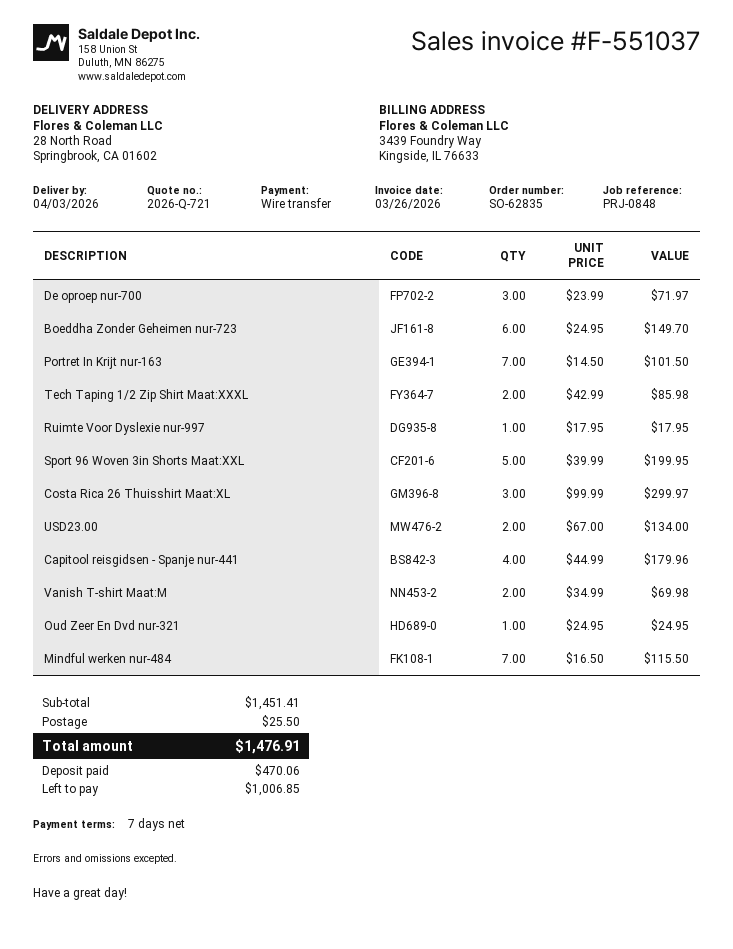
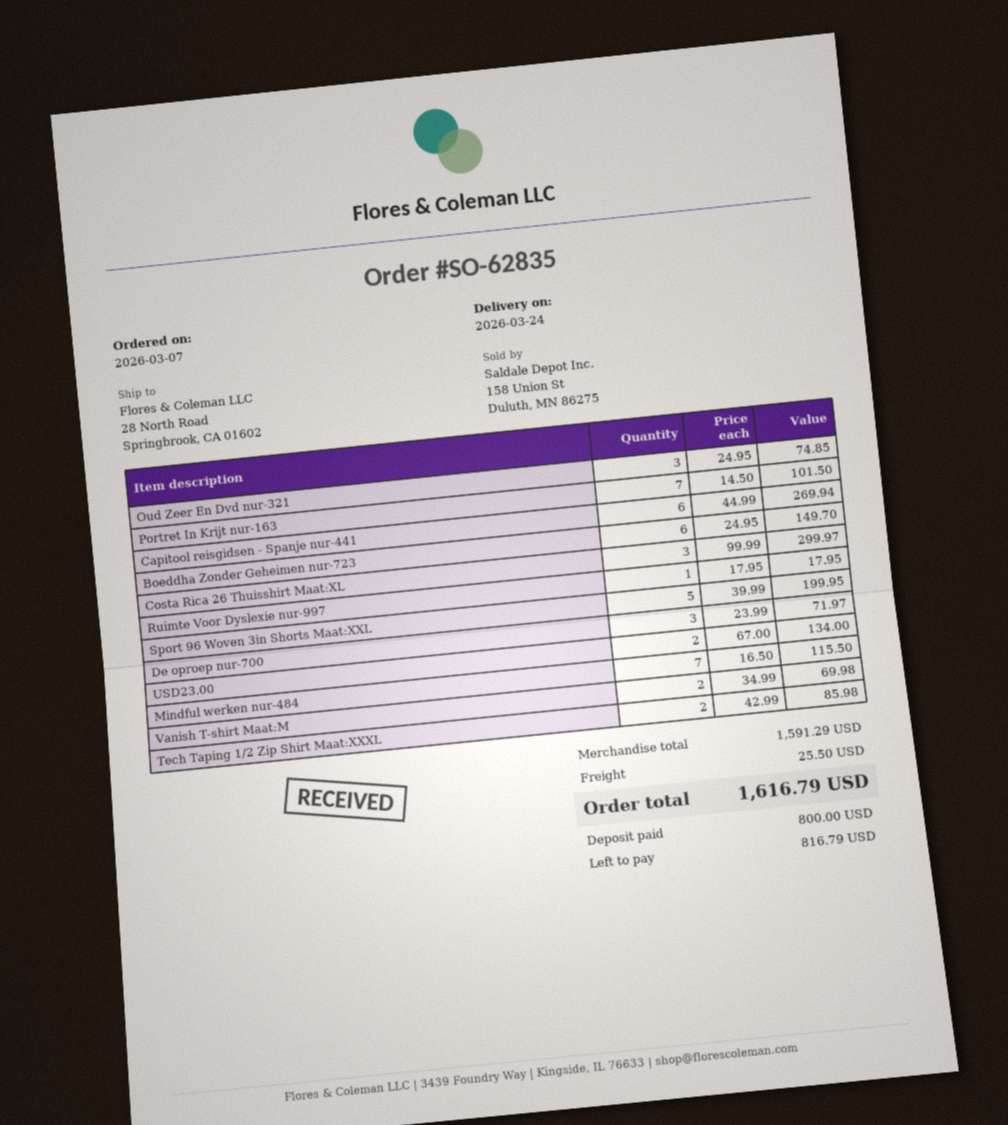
delivery date: 2026-04-03 -> 2026-03-24
Capitool reisgidsen - Spanje nur-441: 4 x 44.99 = 179.96 -> 6 x 44.99 = 269.94
Oud Zeer En Dvd nur-321: 1 x 24.95 = 24.95 -> 3 x 24.95 = 74.85
subtotal: 1451.41 -> 1591.29
total: 1476.91 -> 1616.79
deposit: 470.06 -> 800.00
balance: 1006.85 -> 816.79

